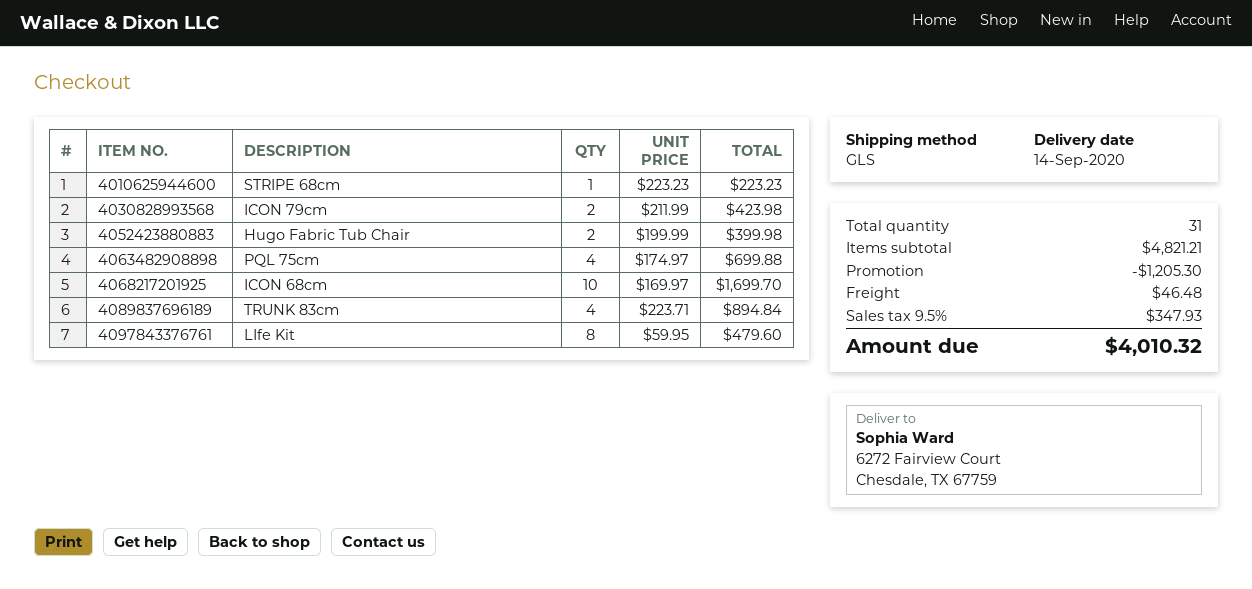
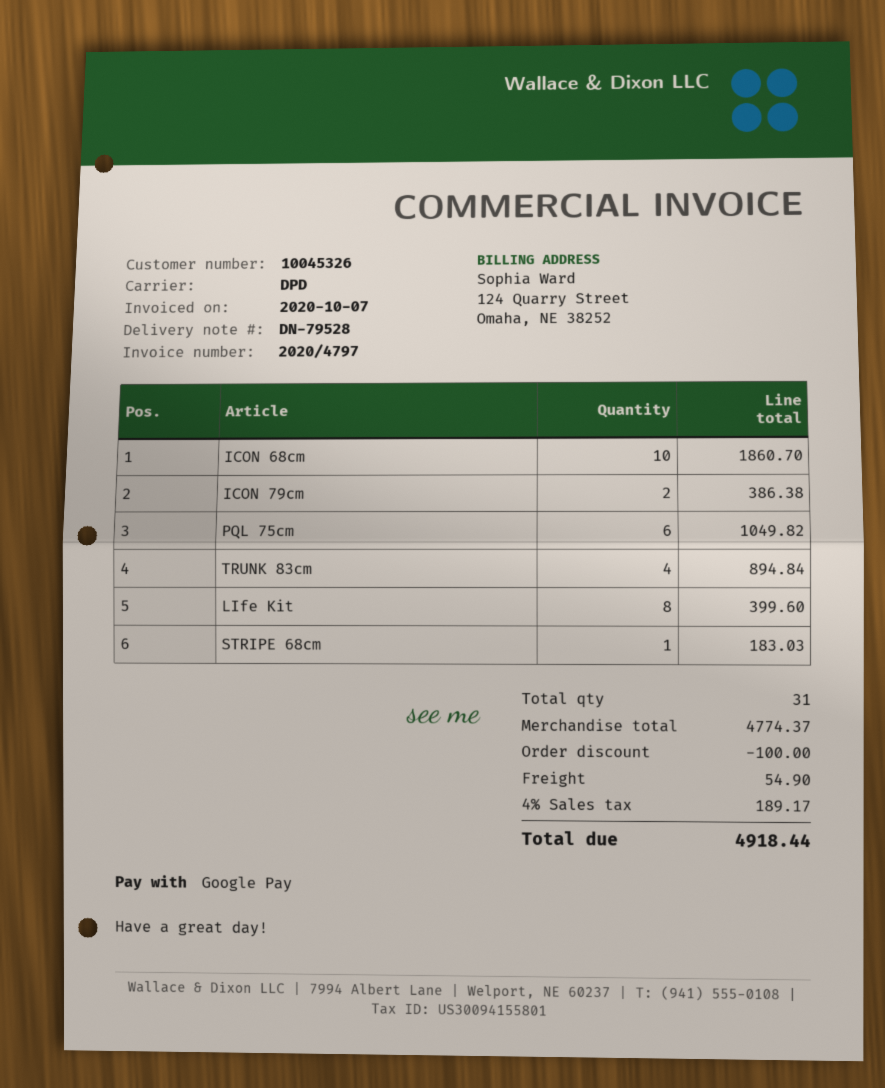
shipping method: GLS -> DPD
STRIPE 68cm: 1 for 223.23 -> 1 for 183.03
ICON 79cm: 2 for 423.98 -> 2 for 386.38
Hugo Fabric Tub Chair: 2 for 399.98 -> none
PQL 75cm: 4 for 699.88 -> 6 for 1049.82
ICON 68cm: 10 for 1699.70 -> 10 for 1860.70
LIfe Kit: 8 for 479.60 -> 8 for 399.60
subtotal: 4821.21 -> 4774.37
discount: 1205.30 -> 100.00
shipping: 46.48 -> 54.90
tax: 9.5% = 347.93 -> 4% = 189.17
total: 4010.32 -> 4918.44

